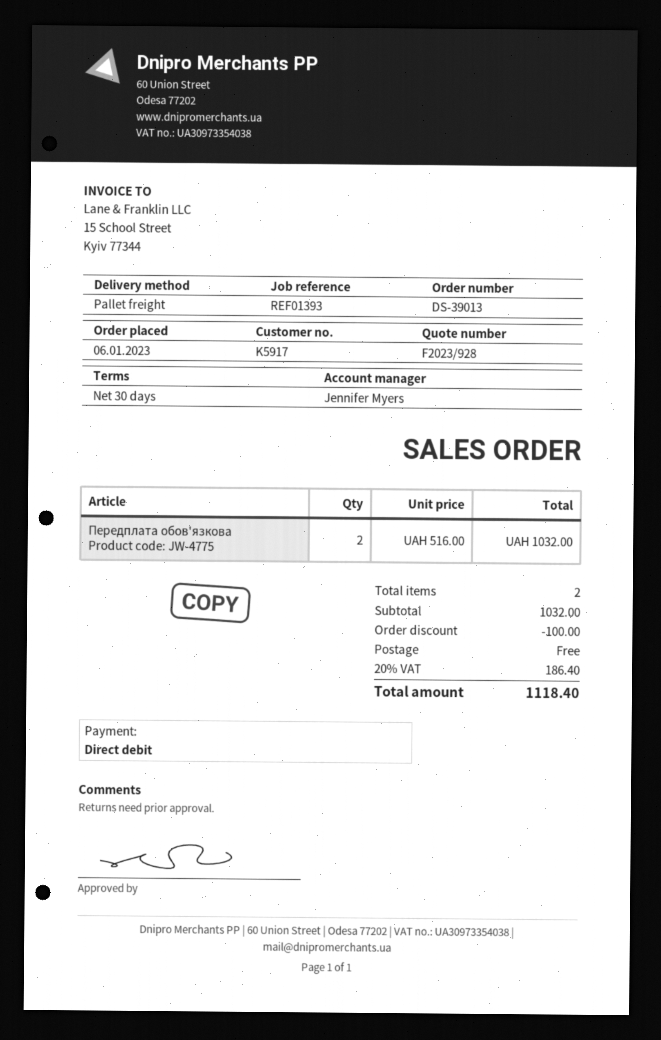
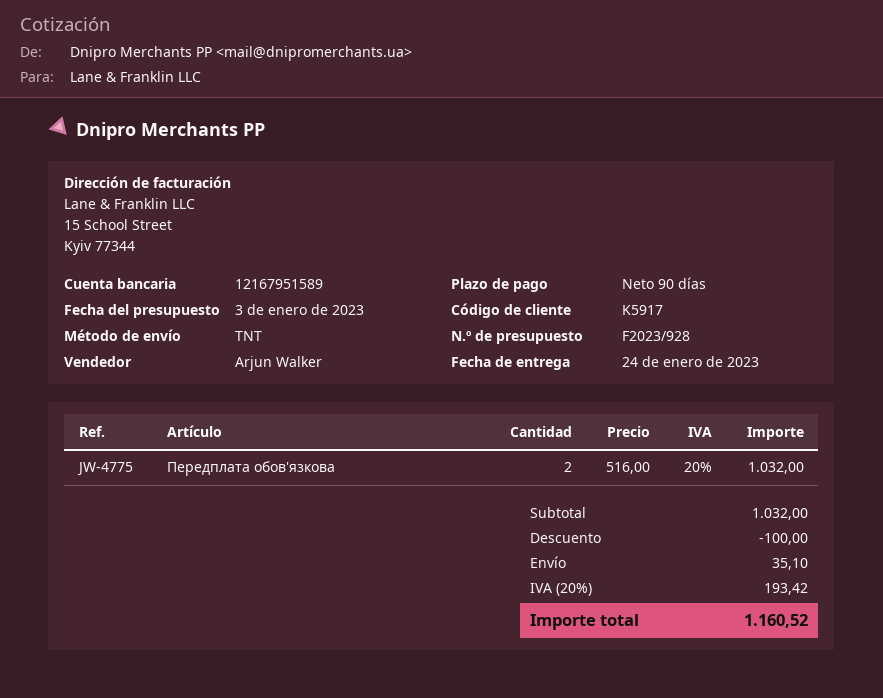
payment terms: 30 days -> 90 days
sales rep: Jennifer Myers -> Arjun Walker
shipping method: pallet freight -> TNT
shipping: 0.00 -> 35.10
tax: 20% = 186.40 -> 20% = 193.42
total: 1118.40 -> 1160.52

